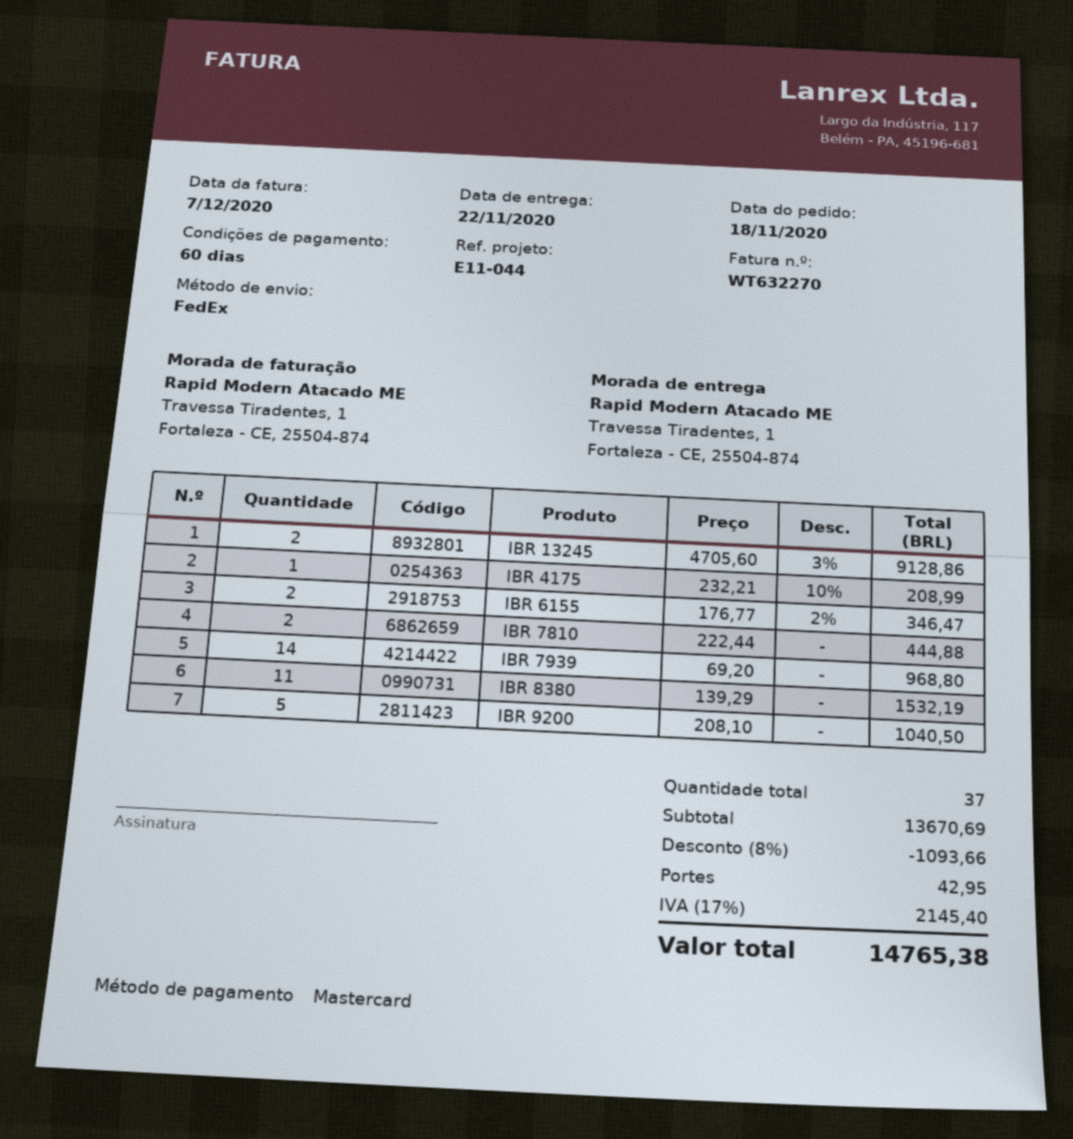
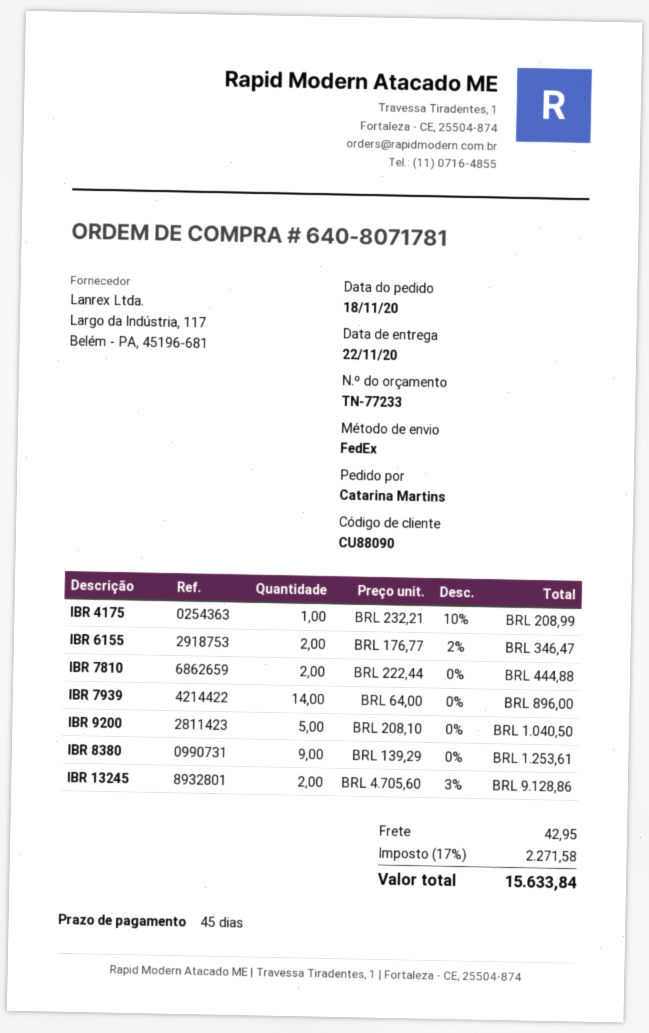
payment terms: 60 days -> 45 days
IBR 7939: 14 x 69.20 = 968.80 -> 14 x 64.00 = 896.00
IBR 8380: 11 x 139.29 = 1532.19 -> 9 x 139.29 = 1253.61
discount: 8% = 1093.66 -> none
tax: 17% = 2145.40 -> 17% = 2271.58
total: 14765.38 -> 15633.84

